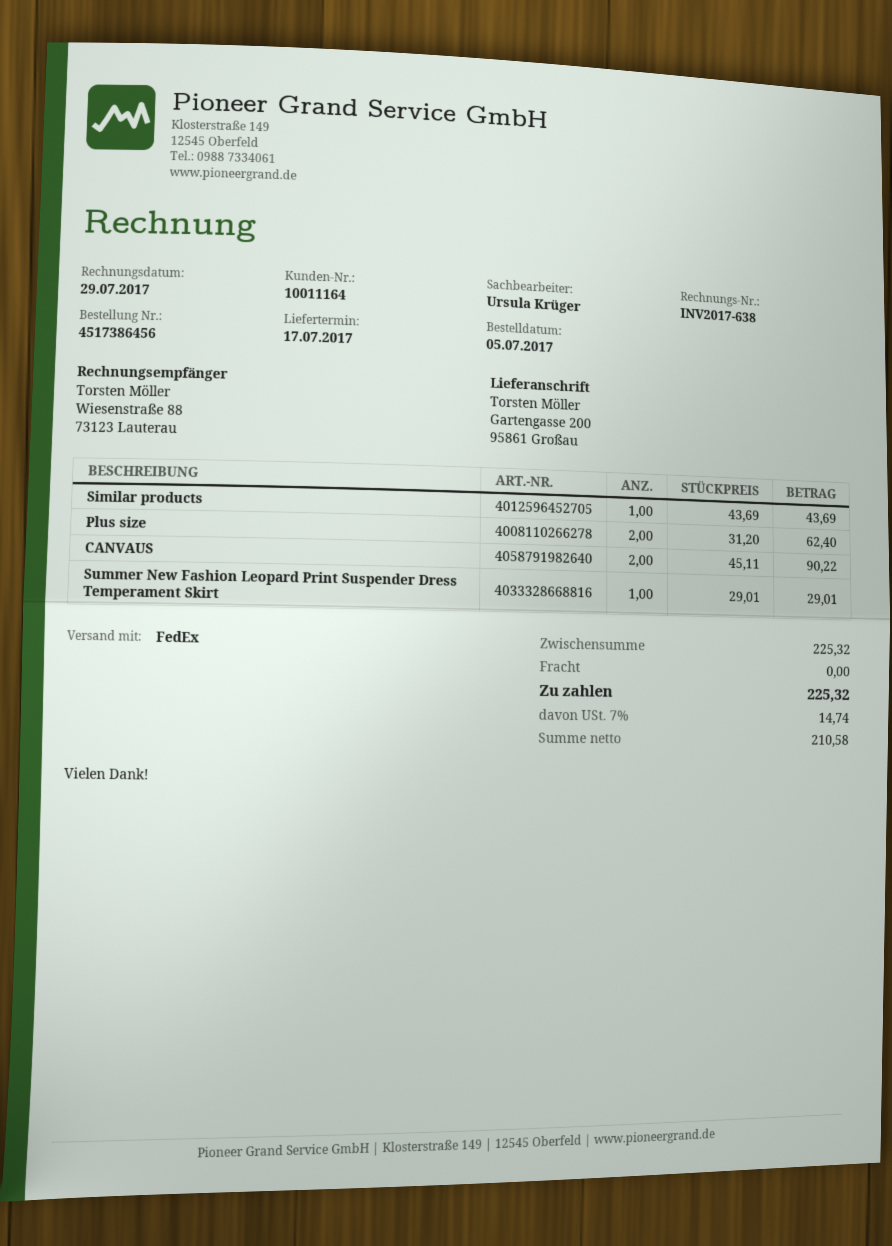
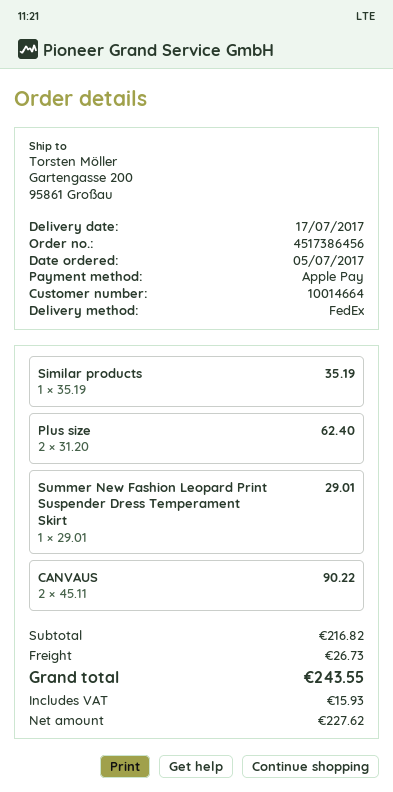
customer number: 10011164 -> 10014664
Similar products: 1 x 43.69 = 43.69 -> 1 x 35.19 = 35.19
subtotal: 225.32 -> 216.82
shipping: 0.00 -> 26.73
net: 210.58 -> 227.62
tax: 14.74 -> 15.93
total: 225.32 -> 243.55

